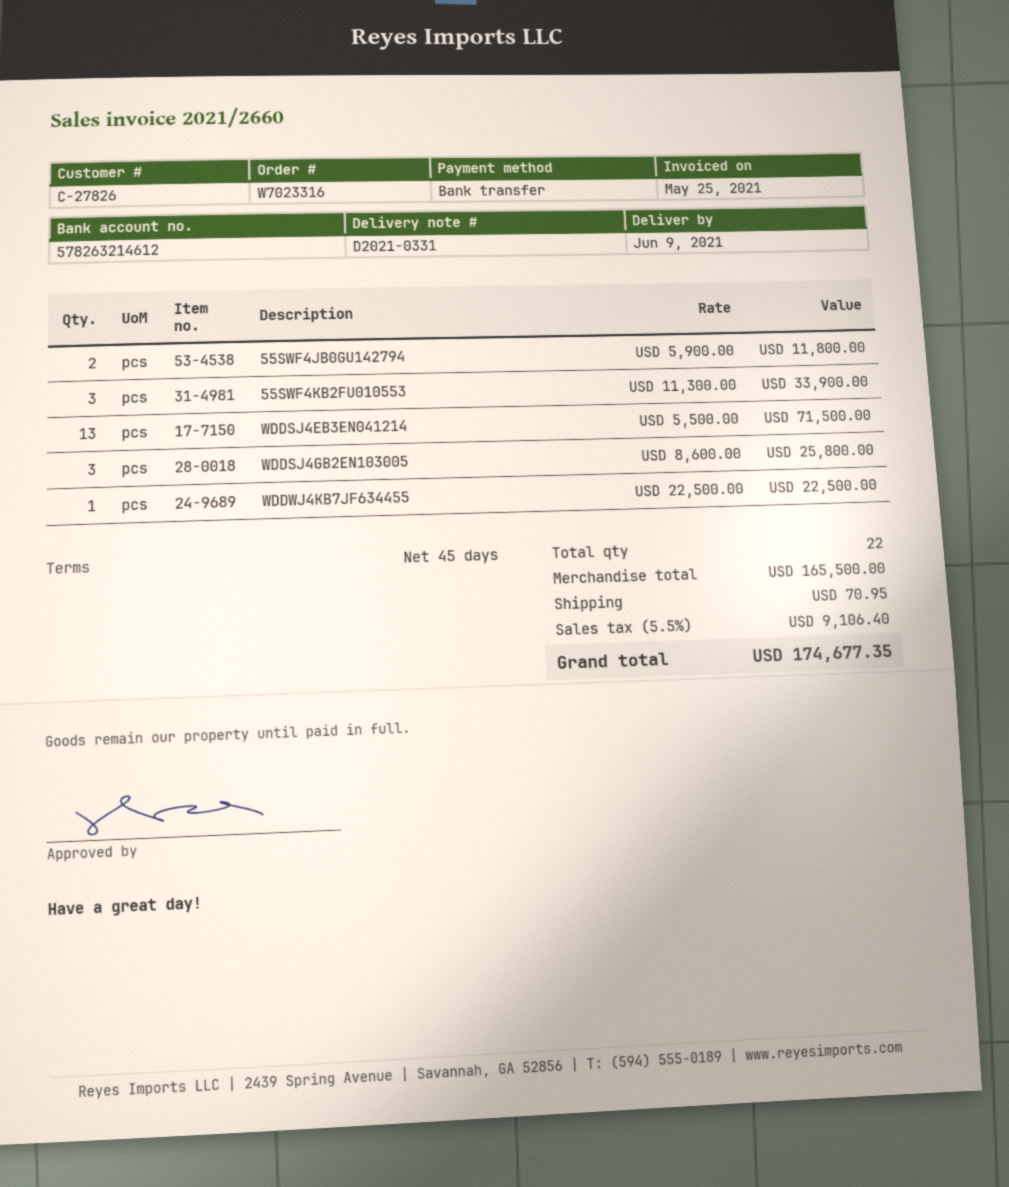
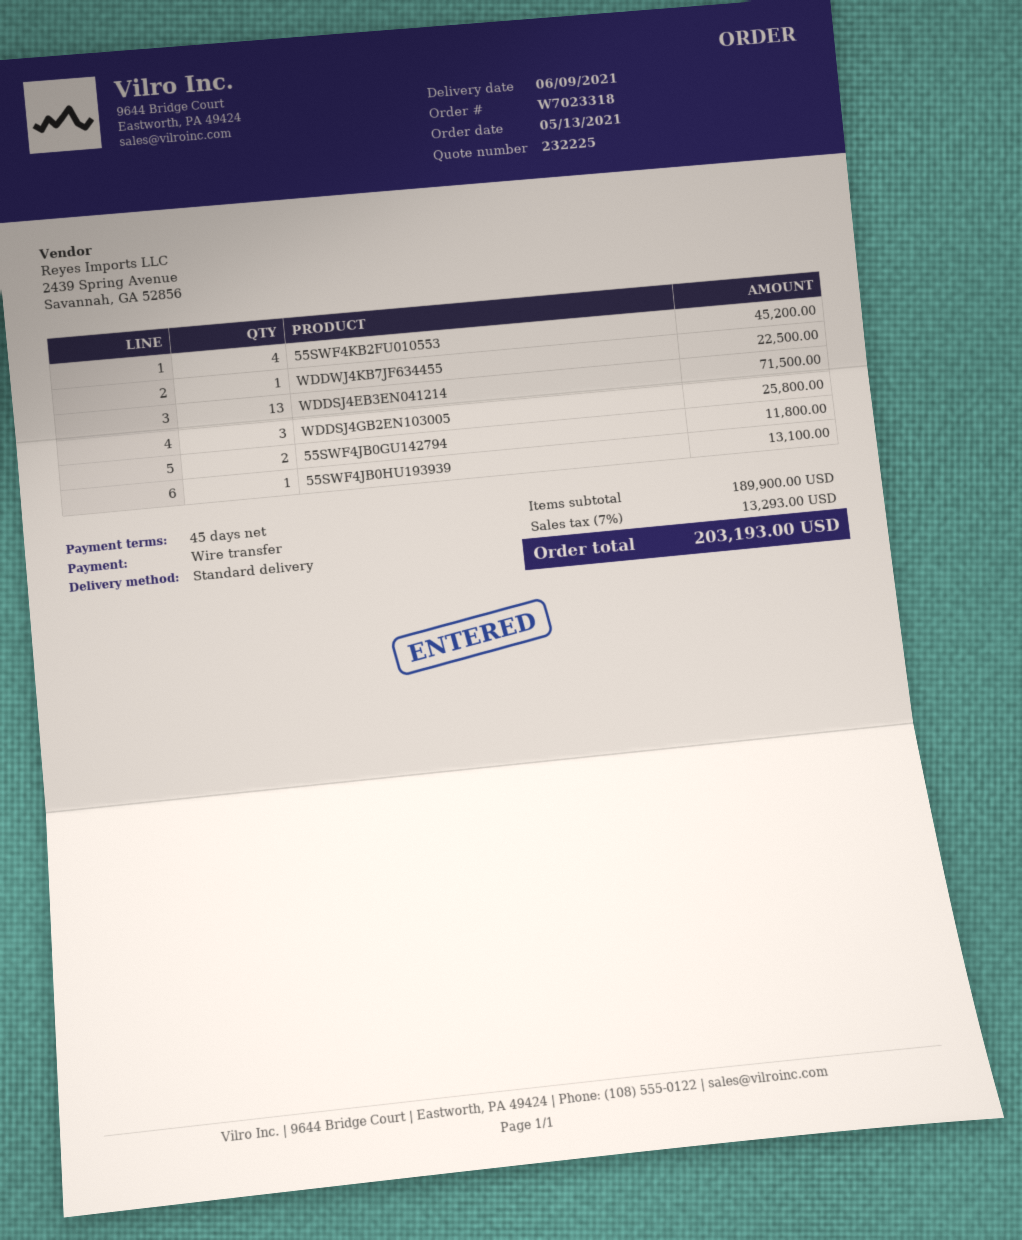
order number: W7023316 -> W7023318
55SWF4KB2FU010553: 3 for 33900.00 -> 4 for 45200.00
55SWF4JB0HU193939: none -> 1 for 13100.00
subtotal: 165500.00 -> 189900.00
shipping: 70.95 -> none
tax: 5.5% = 9106.40 -> 7% = 13293.00
total: 174677.35 -> 203193.00

